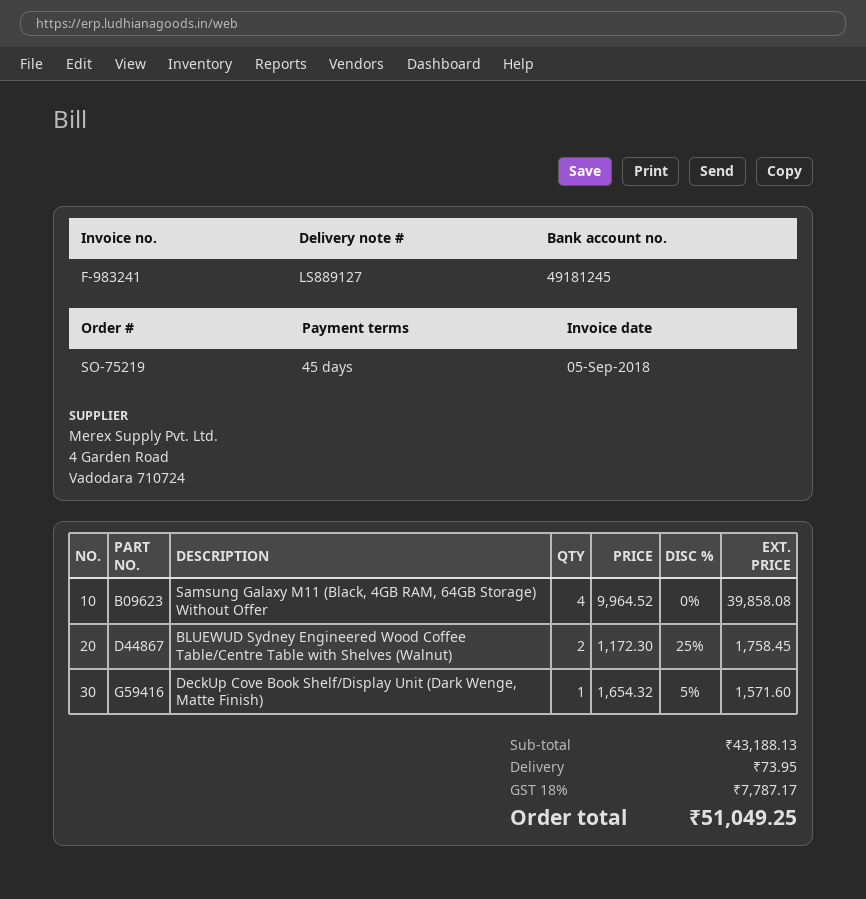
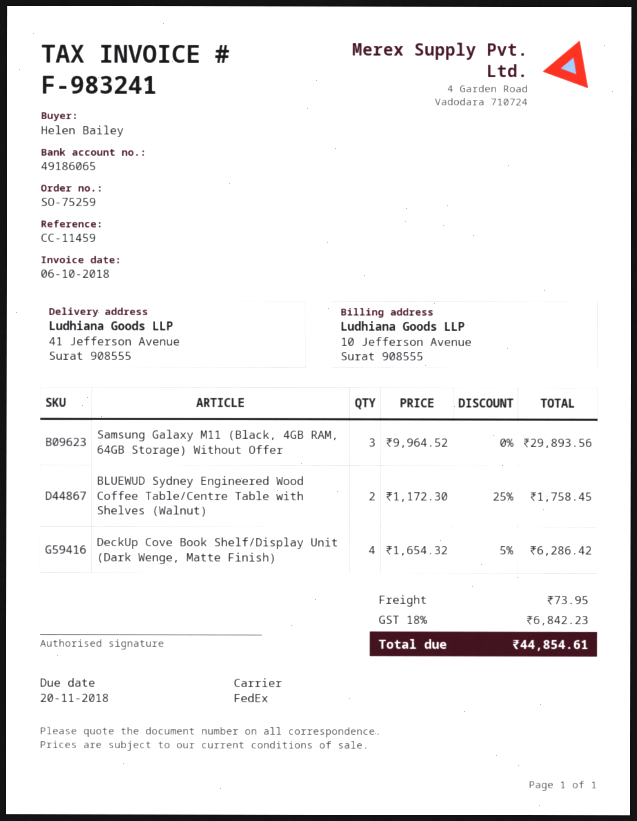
order number: SO-75219 -> SO-75259
invoice date: 2018-09-05 -> 2018-10-06
bank account: 49181245 -> 49186065
Samsung Galaxy M11 (Black, 4GB RAM, 64GB Storage) Without Offer: 4 x 9964.52 = 39858.08 -> 3 x 9964.52 = 29893.56
DeckUp Cove Book Shelf/Display Unit (Dark Wenge, Matte Finish): 1 x 1654.32 - 5% = 1571.60 -> 4 x 1654.32 - 5% = 6286.42
tax: 18% = 7787.17 -> 18% = 6842.23
total: 51049.25 -> 44854.61

